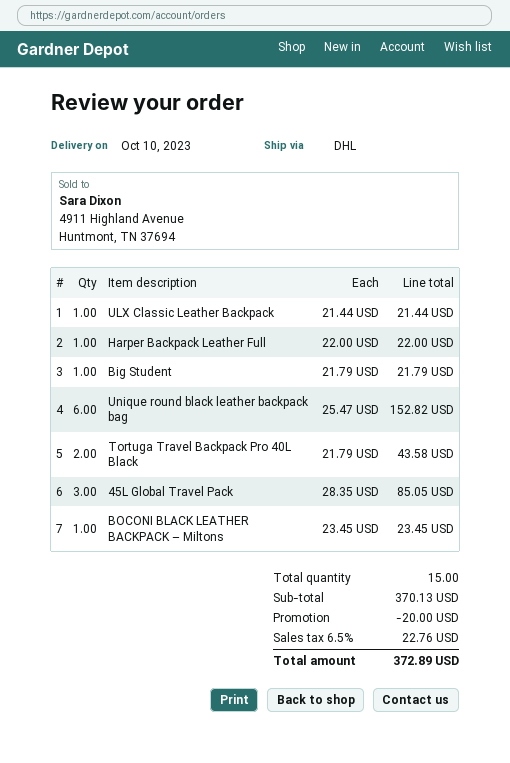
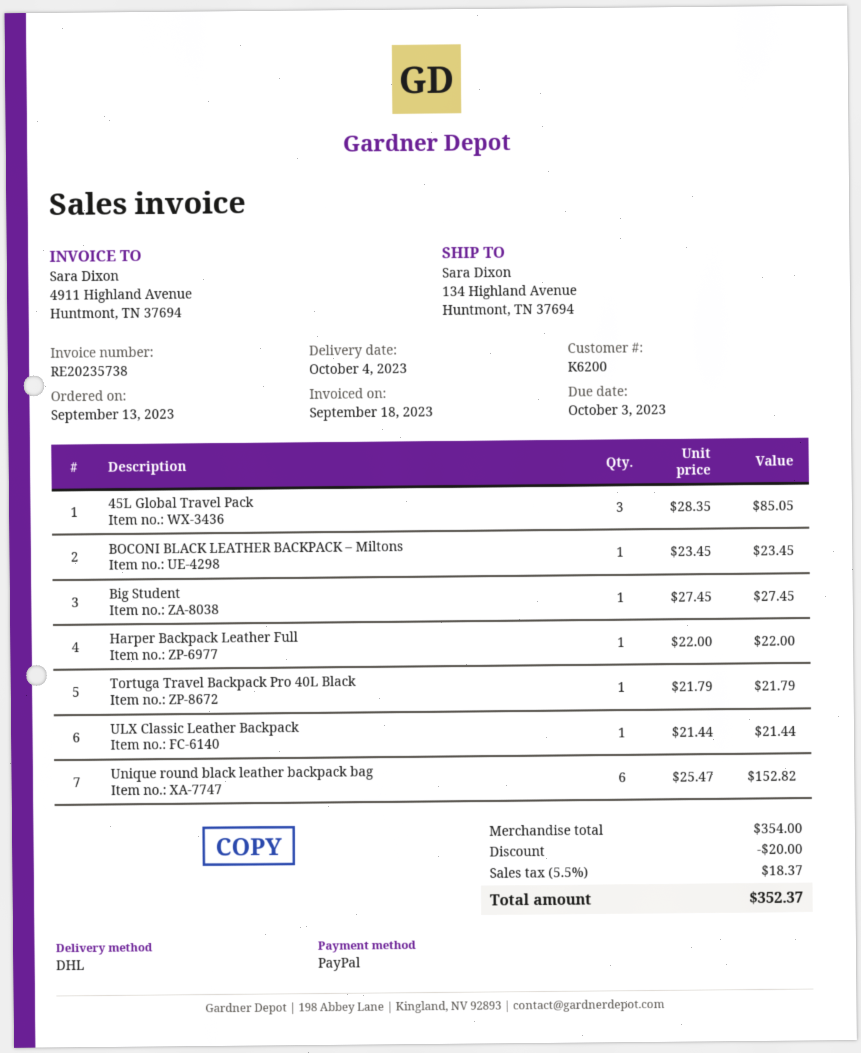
delivery date: 2023-10-10 -> 2023-10-04
Big Student: 1 x 21.79 = 21.79 -> 1 x 27.45 = 27.45
Tortuga Travel Backpack Pro 40L Black: 2 x 21.79 = 43.58 -> 1 x 21.79 = 21.79
subtotal: 370.13 -> 354.00
tax: 6.5% = 22.76 -> 5.5% = 18.37
total: 372.89 -> 352.37

